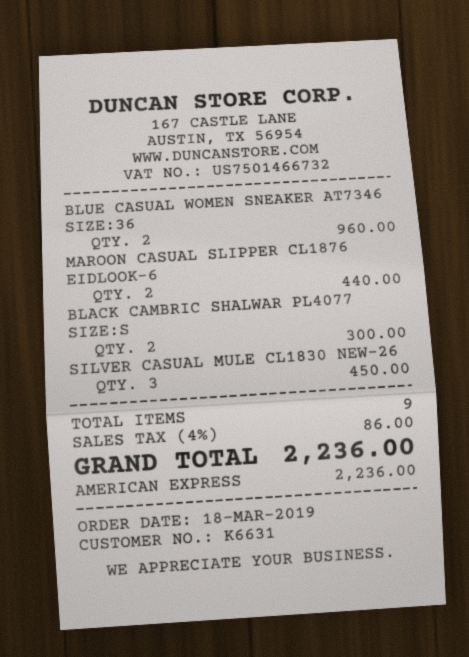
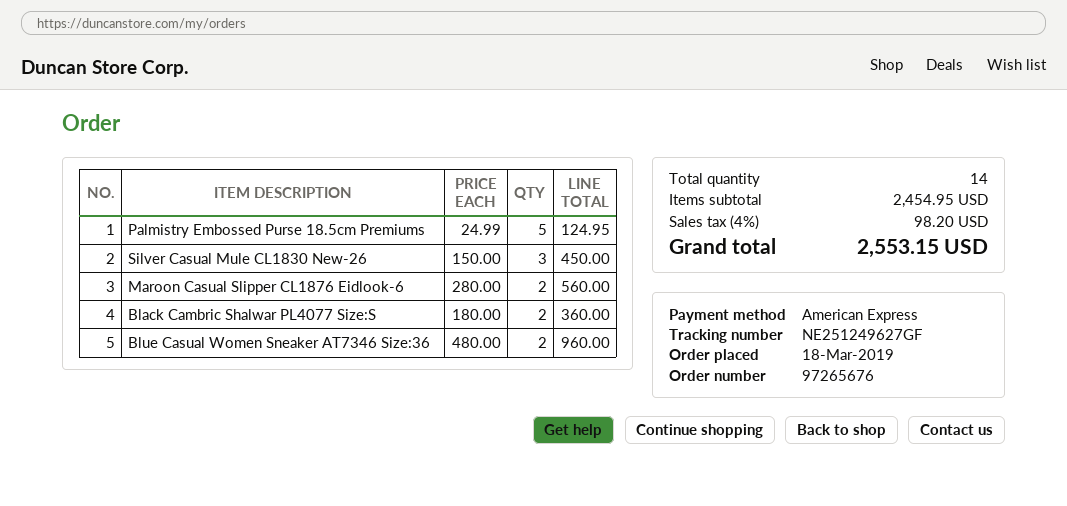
MAROON CASUAL SLIPPER CL1876 EIDLOOK-6: 2 for 440.00 -> 2 for 560.00
BLACK CAMBRIC SHALWAR PL4077 SIZE:S: 2 for 300.00 -> 2 for 360.00
Palmistry Embossed Purse 18.5cm Premiums: none -> 5 for 124.95
total quantity: 9 -> 14
tax: 4% = 86.00 -> 4% = 98.20
total: 2236.00 -> 2553.15

